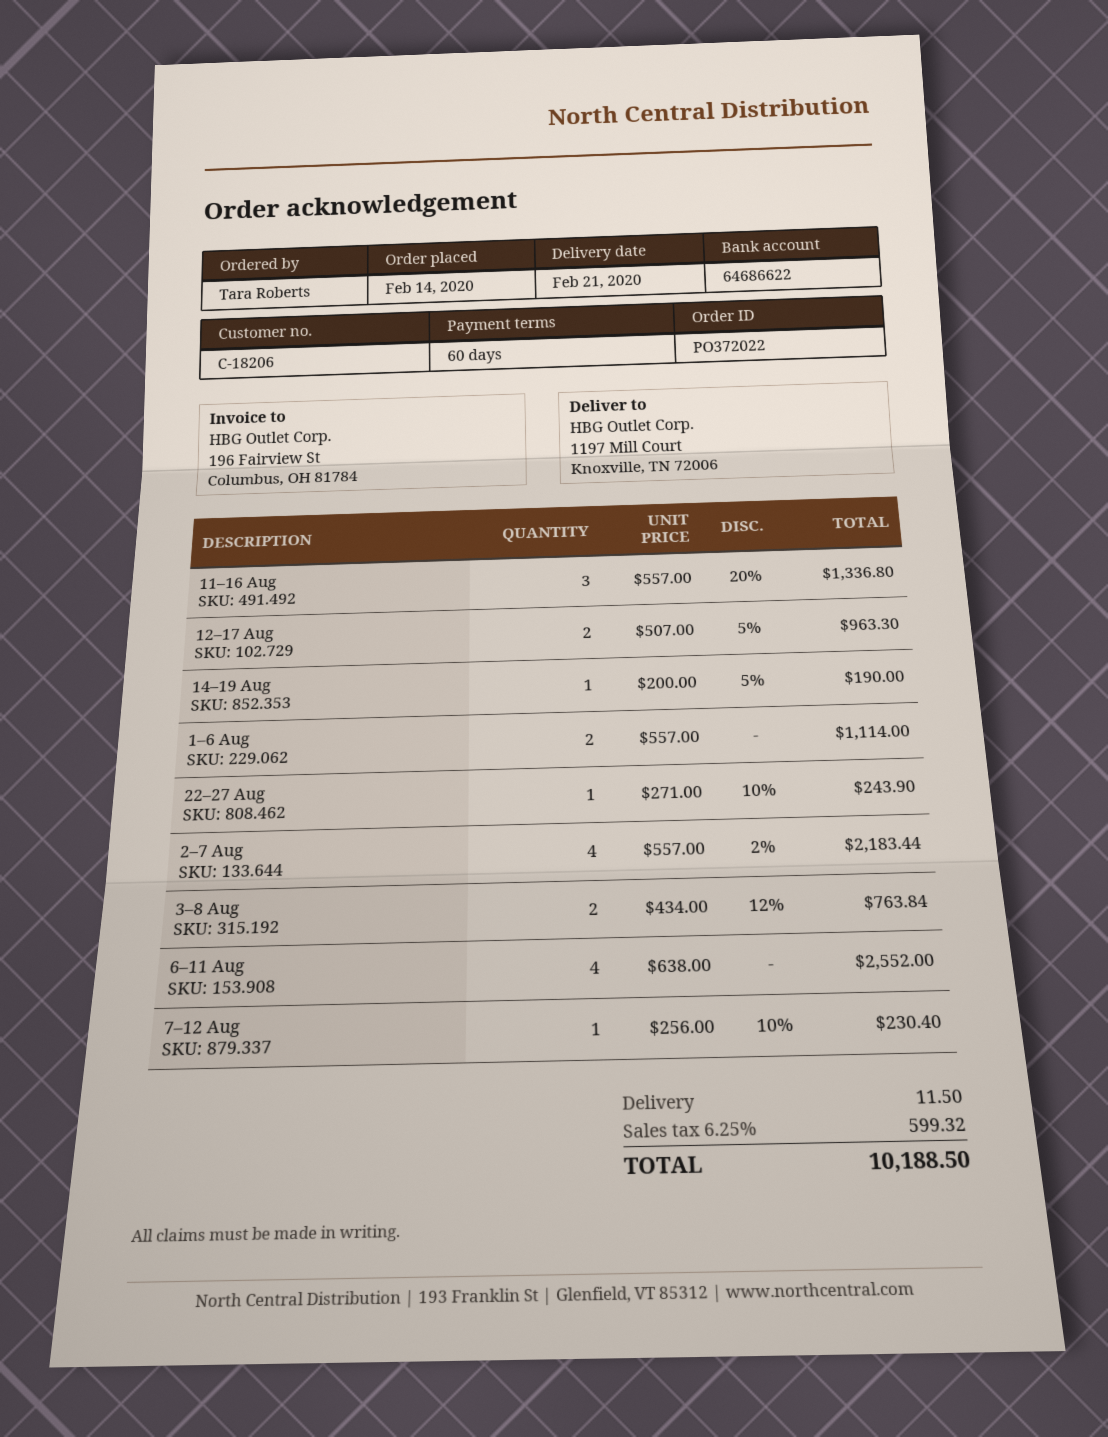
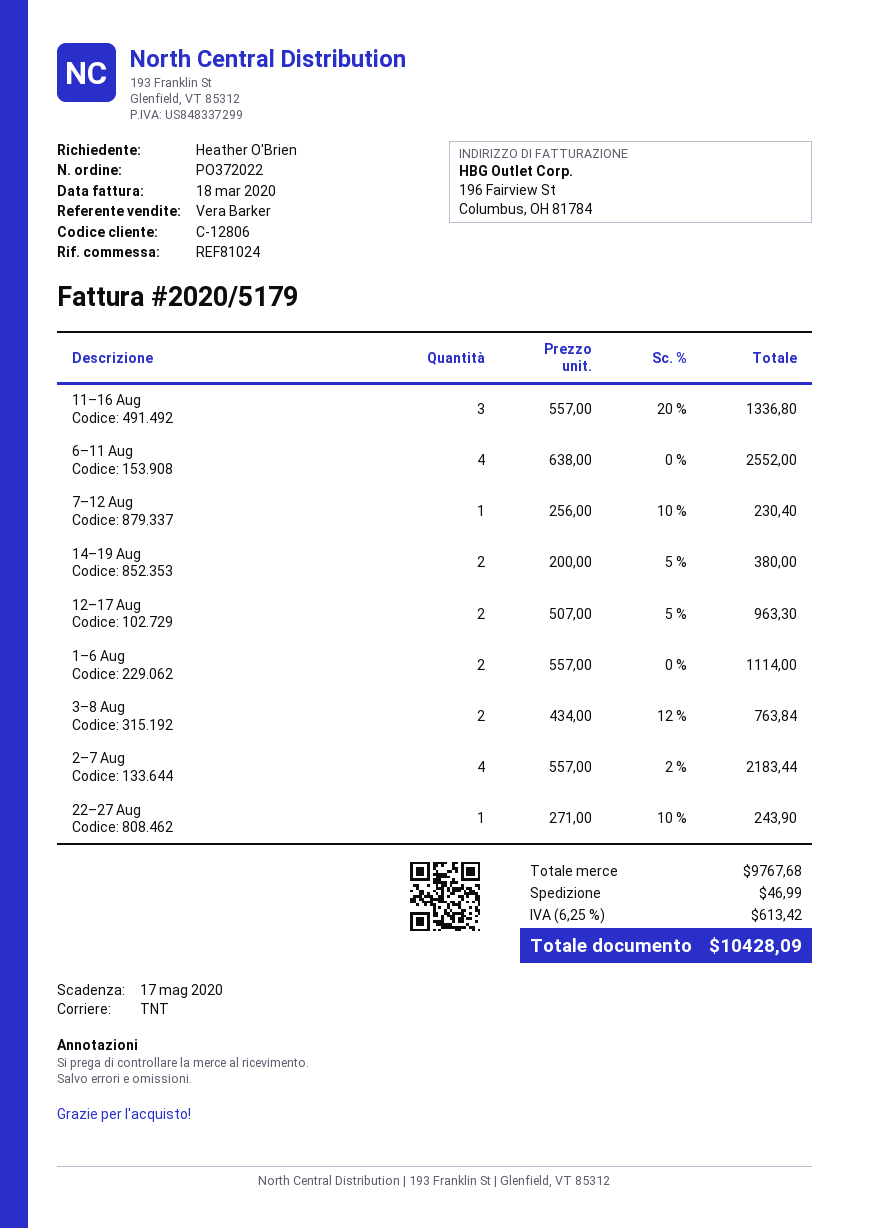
customer number: C-18206 -> C-12806
ordered by: Tara Roberts -> Heather O'Brien
14–19 Aug: 1 x 200.00 - 5% = 190.00 -> 2 x 200.00 - 5% = 380.00
shipping: 11.50 -> 46.99
tax: 6.25% = 599.32 -> 6.25% = 613.42
total: 10188.50 -> 10428.09

